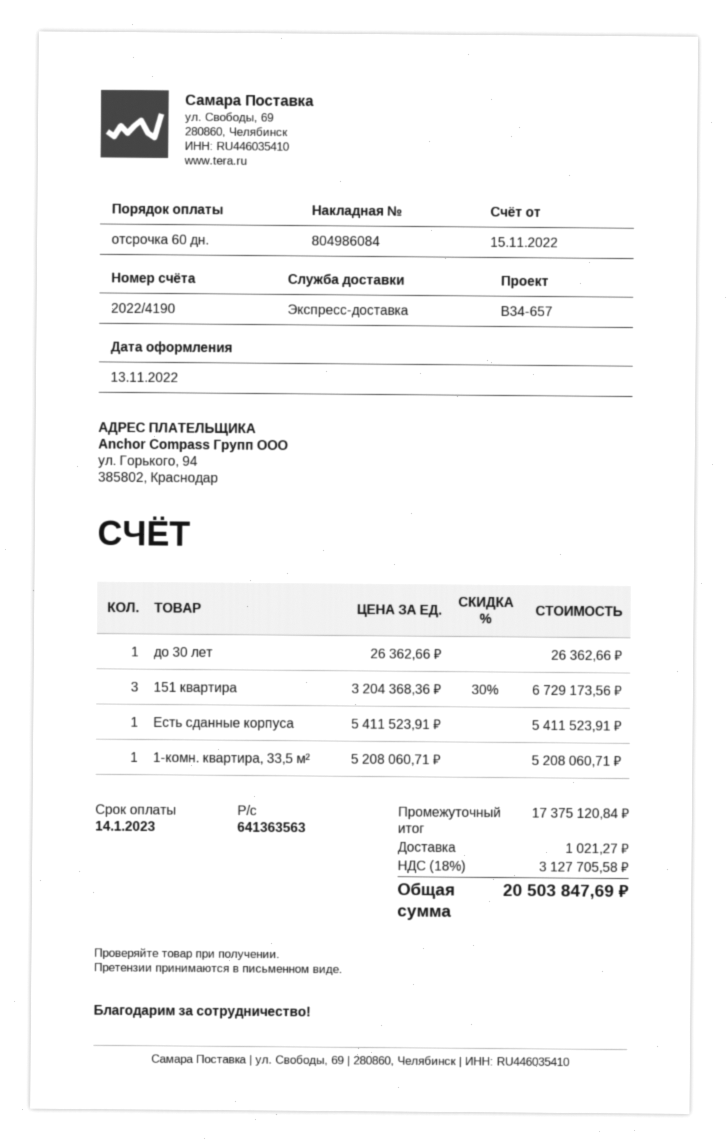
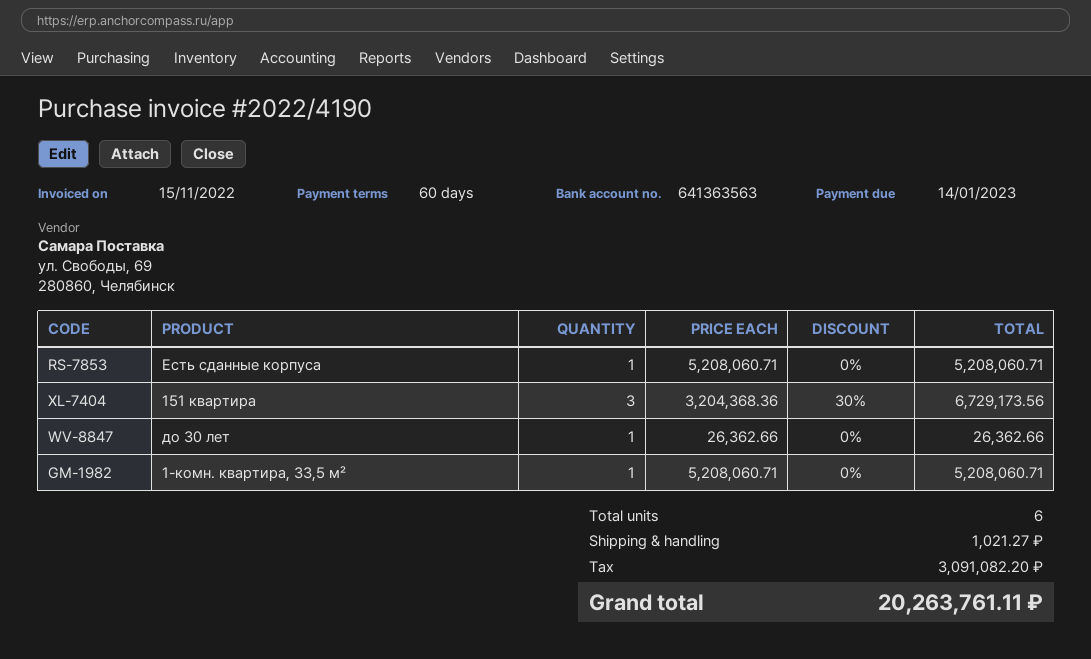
Есть сданные корпуса: 1 x 5411523.91 = 5411523.91 -> 1 x 5208060.71 = 5208060.71
tax: 3127705.58 -> 3091082.20
total: 20503847.69 -> 20263761.11

